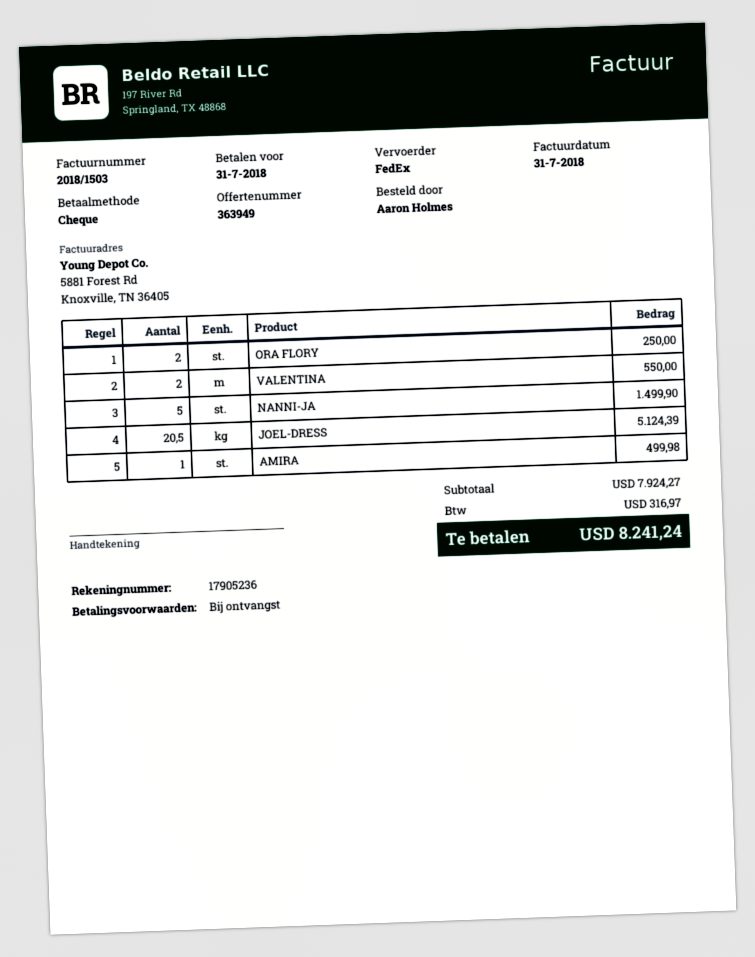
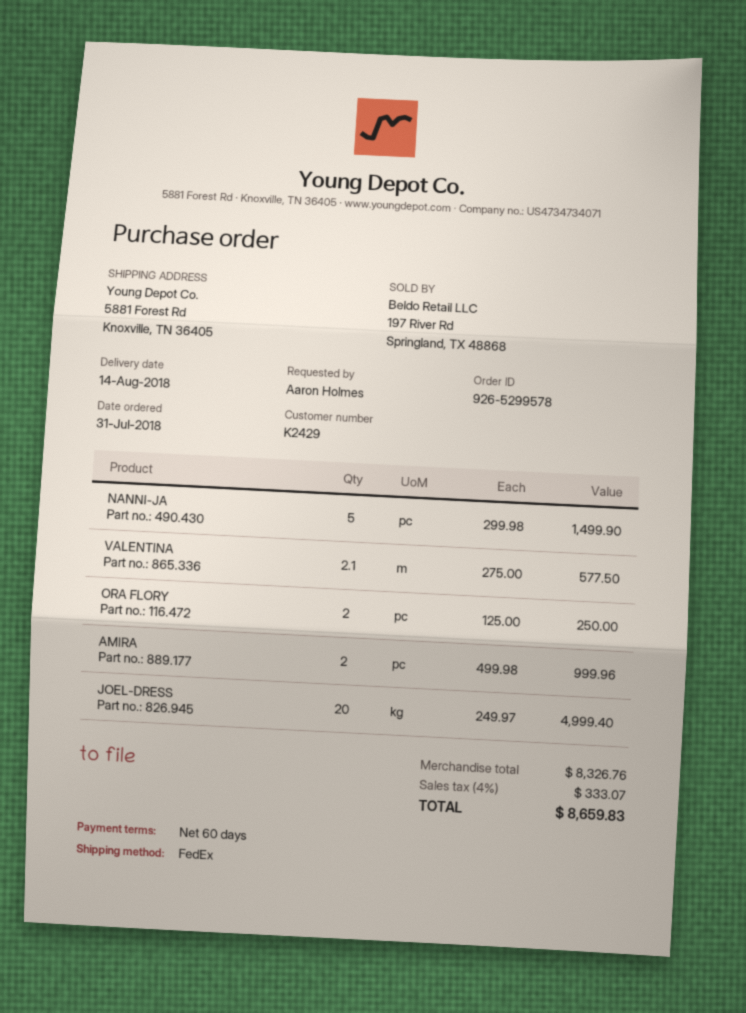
payment terms: on receipt -> 60 days
VALENTINA: 2 for 550.00 -> 2.1 for 577.50
JOEL-DRESS: 20.5 for 5124.39 -> 20 for 4999.40
AMIRA: 1 for 499.98 -> 2 for 999.96
subtotal: 7924.27 -> 8326.76
tax: 316.97 -> 333.07
total: 8241.24 -> 8659.83

